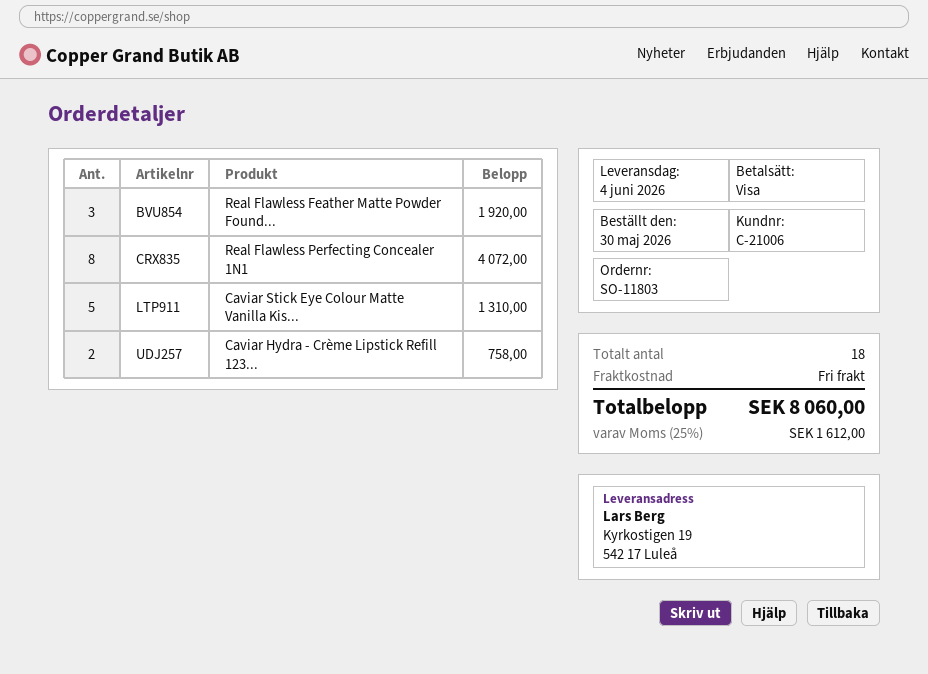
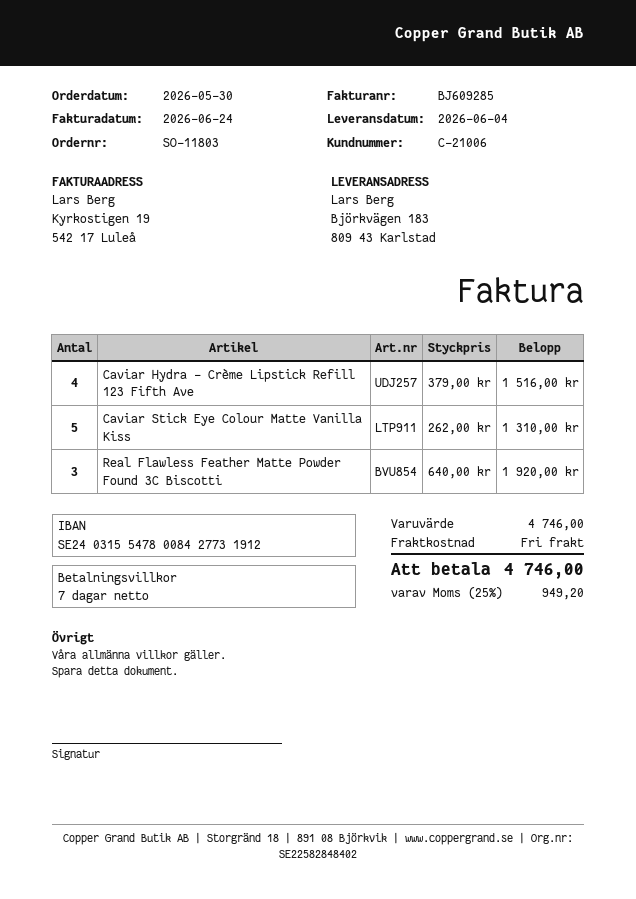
ship to: Kyrkostigen 19, 542 17 Luleå -> Björkvägen 183, 809 43 Karlstad
Real Flawless Perfecting Concealer 1N1: 8 for 4072.00 -> none
Caviar Hydra - Crème Lipstick Refill 123...: 2 for 758.00 -> 4 for 1516.00
tax: 25% = 1612.00 -> 25% = 949.20
total: 8060.00 -> 4746.00

